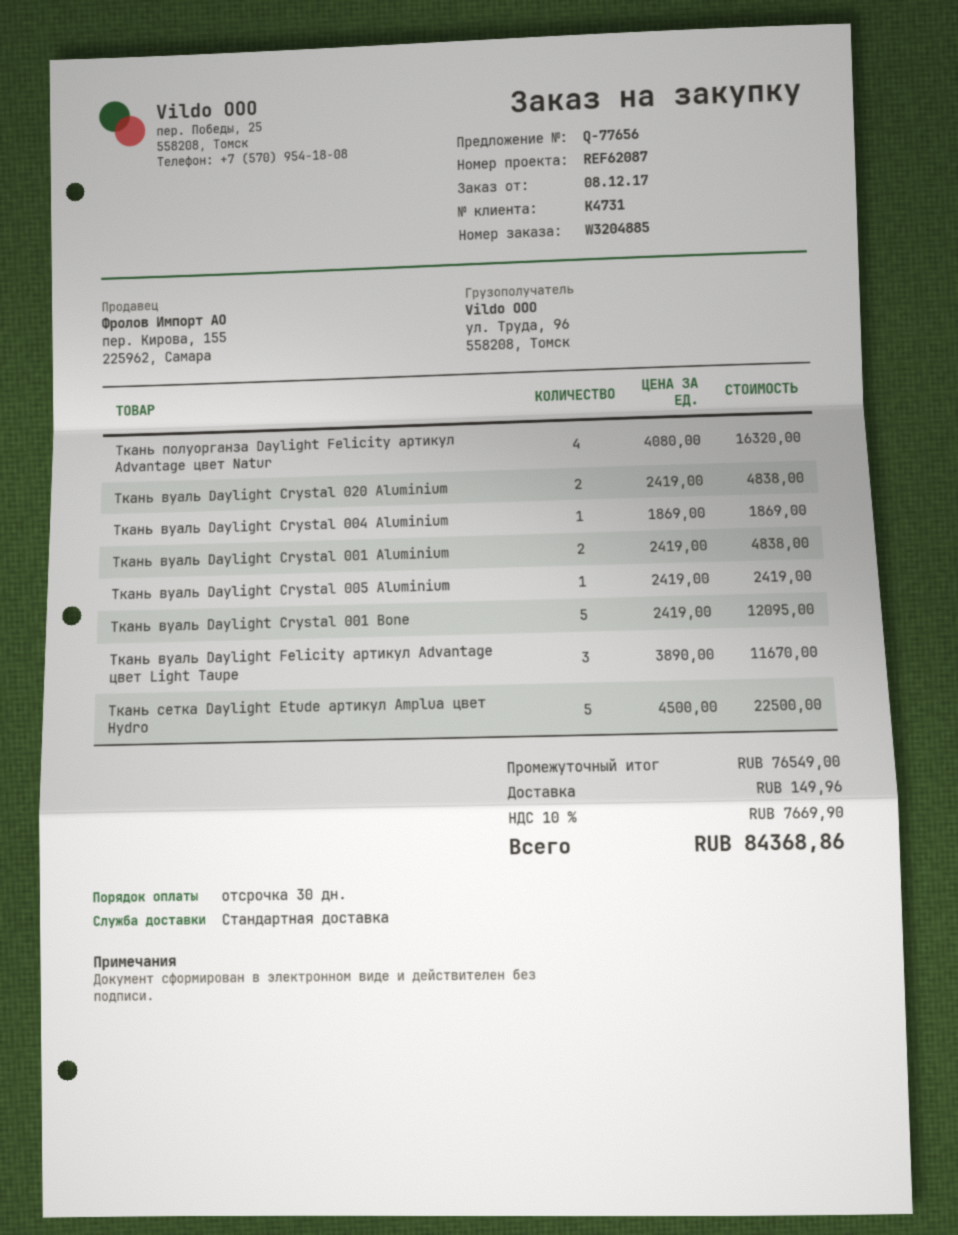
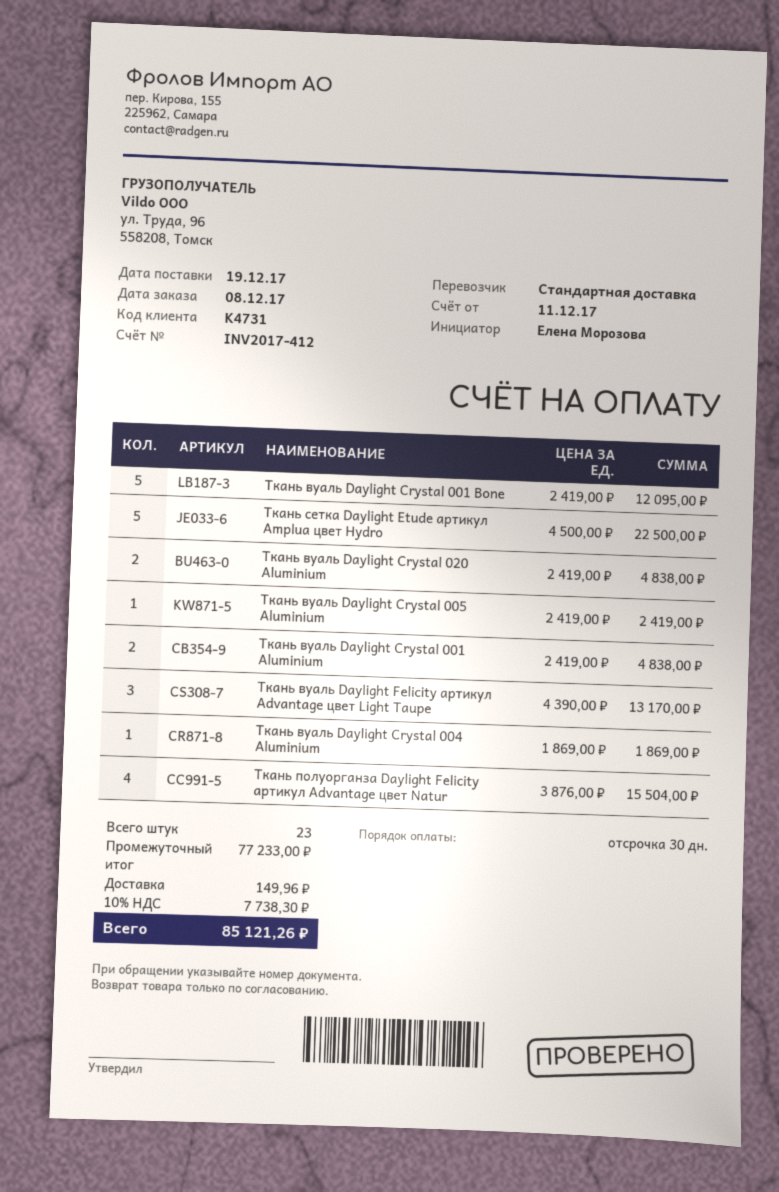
Ткань полуорганза Daylight Felicity артикул Advantage цвет Natur: 4 x 4080.00 = 16320.00 -> 4 x 3876.00 = 15504.00
Ткань вуаль Daylight Felicity артикул Advantage цвет Light Taupe: 3 x 3890.00 = 11670.00 -> 3 x 4390.00 = 13170.00
subtotal: 76549.00 -> 77233.00
tax: 10% = 7669.90 -> 10% = 7738.30
total: 84368.86 -> 85121.26

